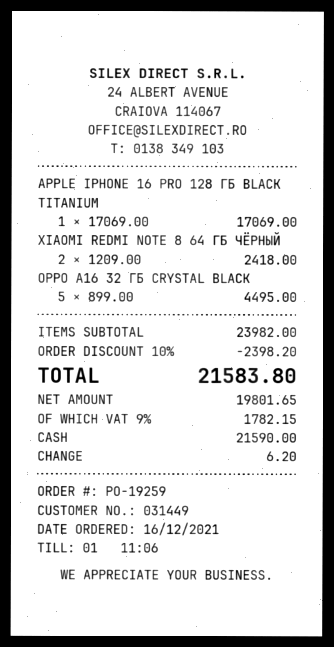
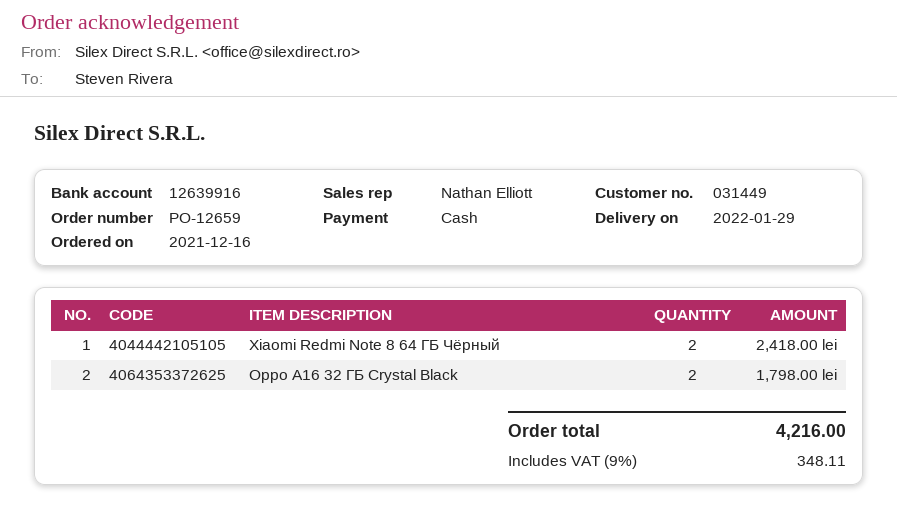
order number: PO-19259 -> PO-12659
APPLE IPHONE 16 PRO 128 ГБ BLACK TITANIUM: 1 for 17069.00 -> none
OPPO A16 32 ГБ CRYSTAL BLACK: 5 for 4495.00 -> 2 for 1798.00
discount: 10% = 2398.20 -> none
tax: 9% = 1782.15 -> 9% = 348.11
total: 21583.80 -> 4216.00

